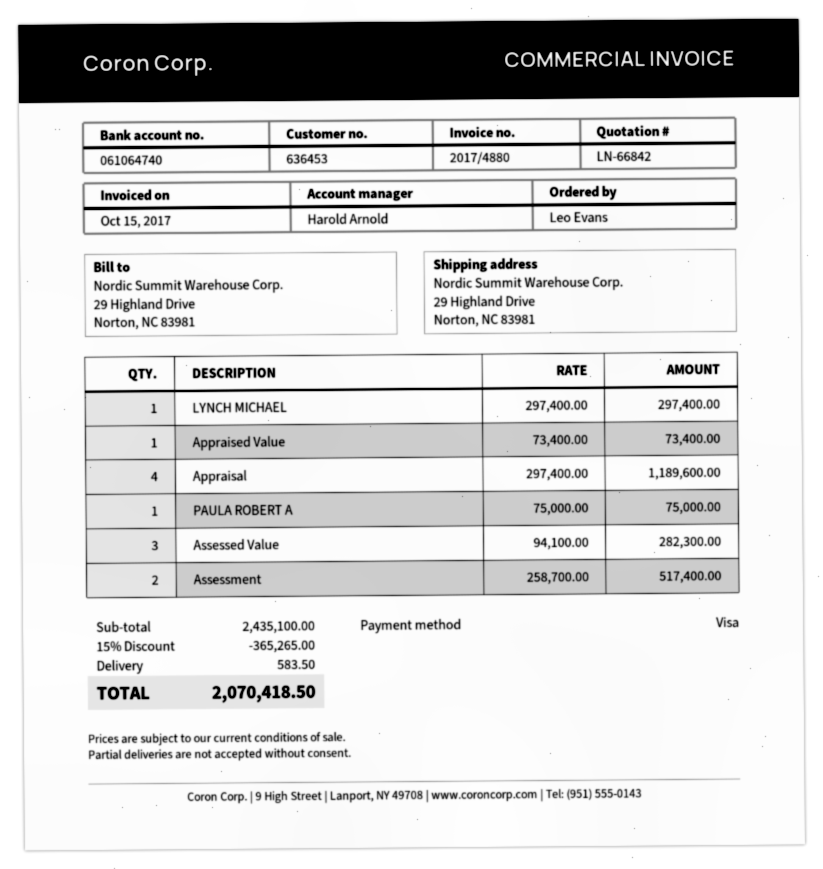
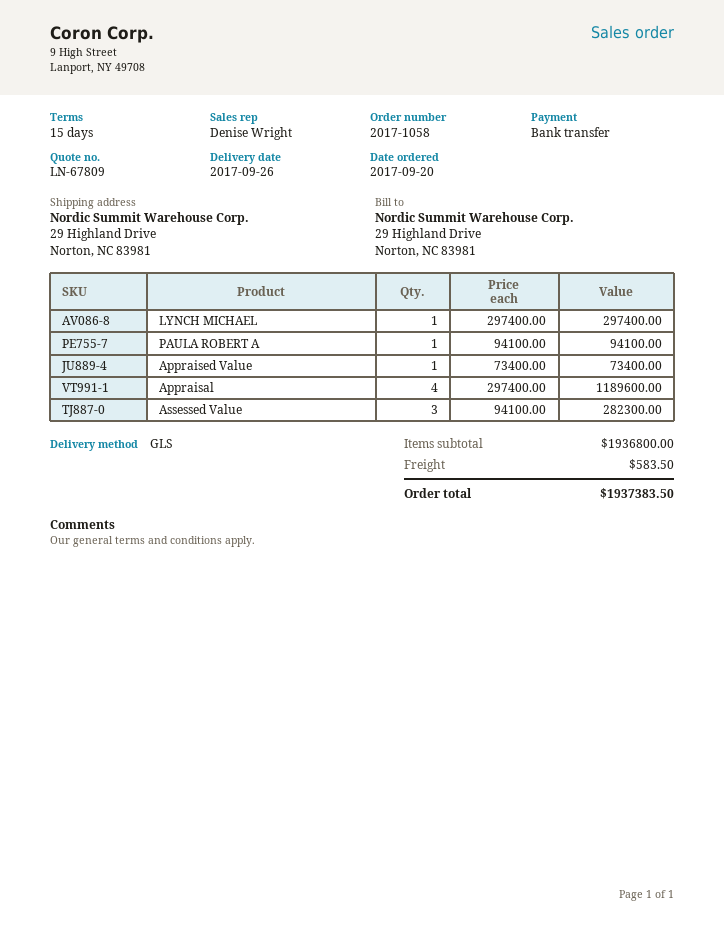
quote number: LN-66842 -> LN-67809
sales rep: Harold Arnold -> Denise Wright
payment method: Visa -> bank transfer
PAULA ROBERT A: 1 x 75000.00 = 75000.00 -> 1 x 94100.00 = 94100.00
Assessment: 2 x 258700.00 = 517400.00 -> none
subtotal: 2435100.00 -> 1936800.00
discount: 15% = 365265.00 -> none
total: 2070418.50 -> 1937383.50

